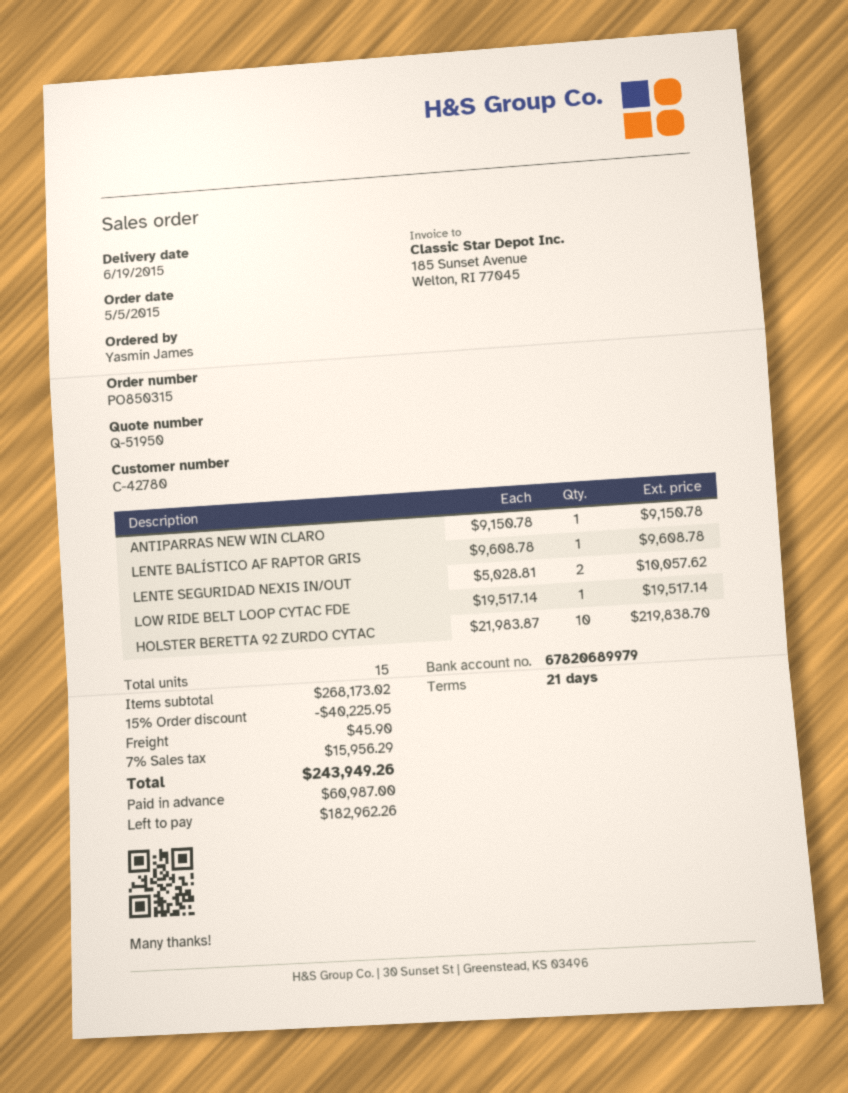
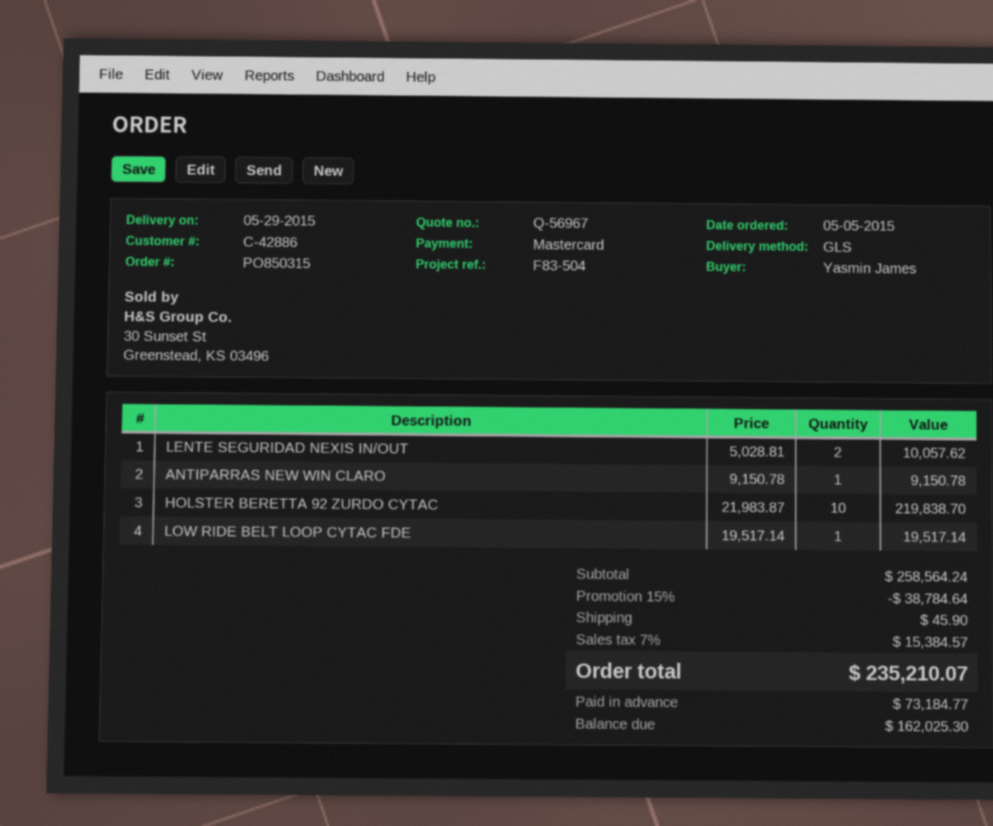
quote number: Q-51950 -> Q-56967
delivery date: 2015-06-19 -> 2015-05-29
customer number: C-42780 -> C-42886
LENTE BALÍSTICO AF RAPTOR GRIS: 1 x 9608.78 = 9608.78 -> none
subtotal: 268173.02 -> 258564.24
discount: 15% = 40225.95 -> 15% = 38784.64
tax: 7% = 15956.29 -> 7% = 15384.57
total: 243949.26 -> 235210.07
deposit: 60987.00 -> 73184.77
balance: 182962.26 -> 162025.30

